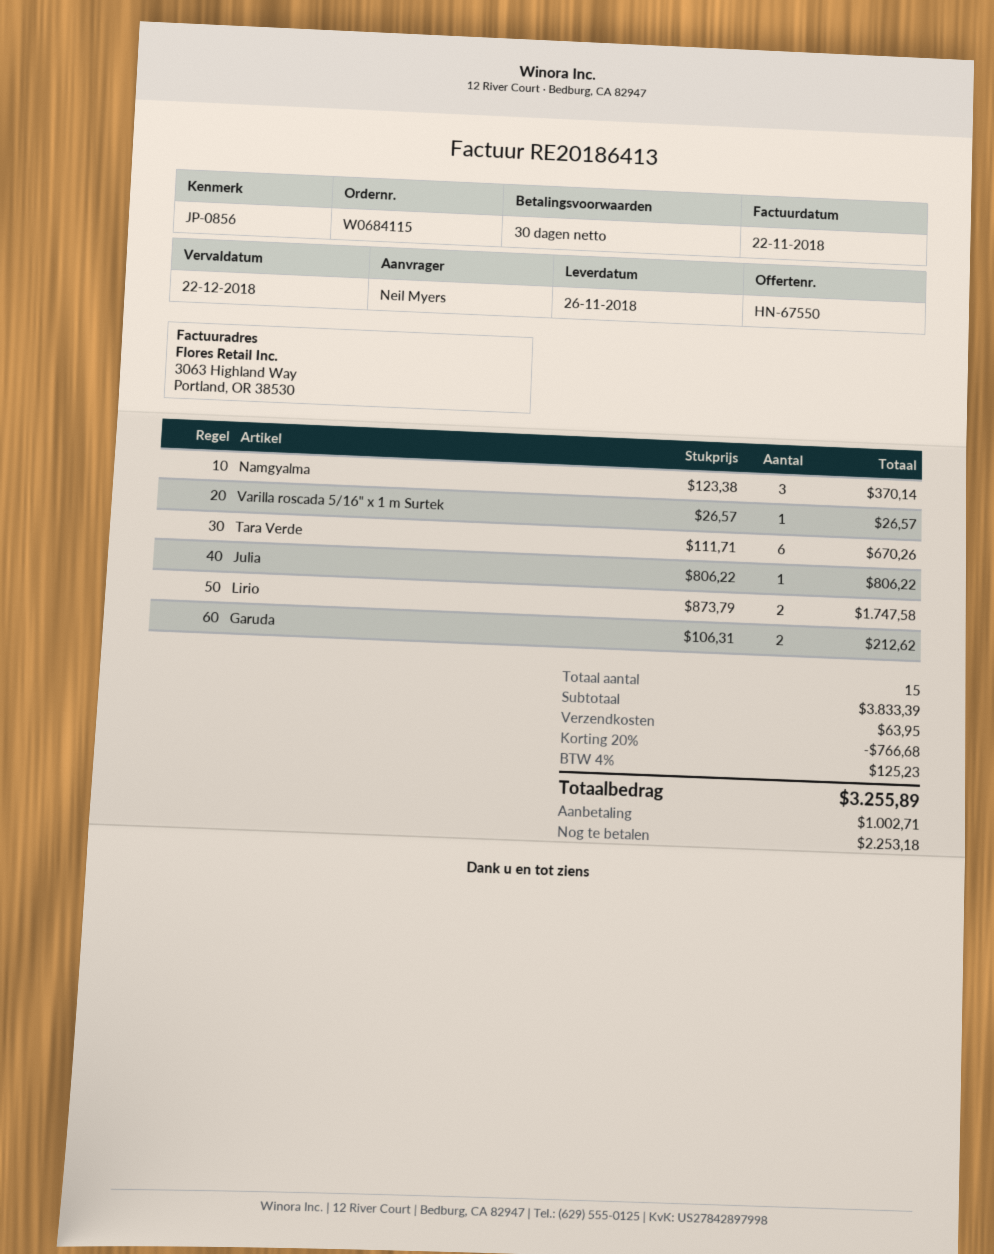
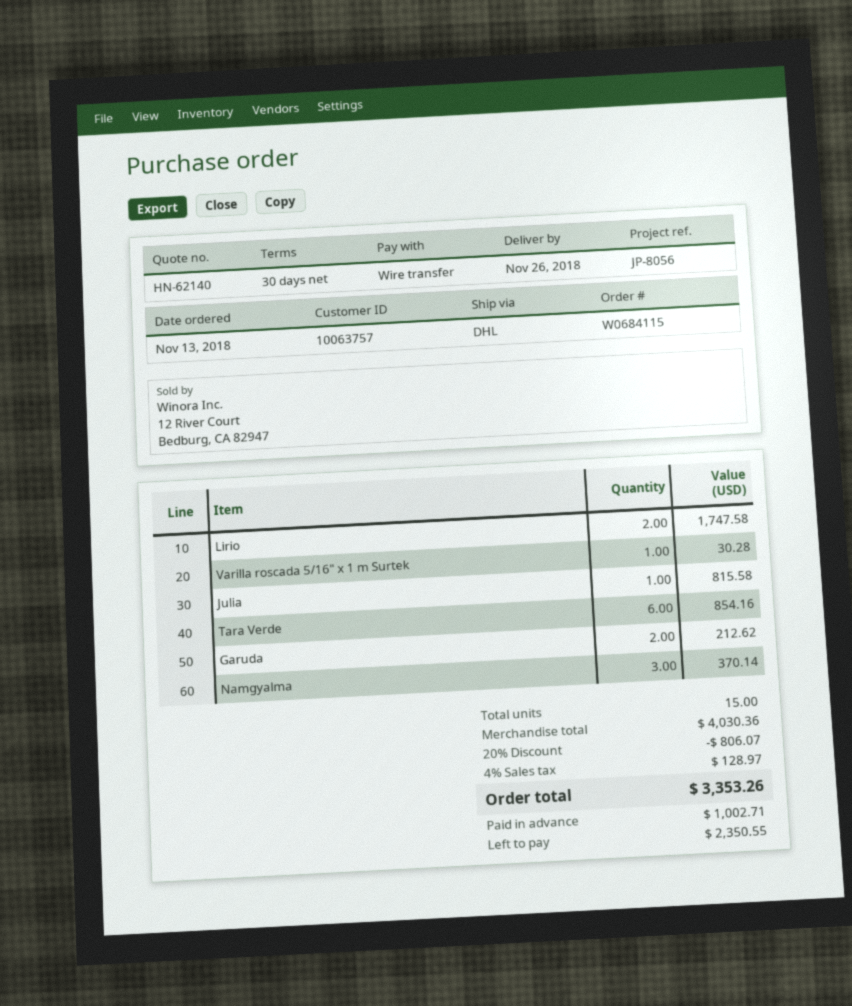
quote number: HN-67550 -> HN-62140
reference: JP-0856 -> JP-8056
Varilla roscada 5/16" x 1 m Surtek: 1 for 26.57 -> 1 for 30.28
Tara Verde: 6 for 670.26 -> 6 for 854.16
Julia: 1 for 806.22 -> 1 for 815.58
subtotal: 3833.39 -> 4030.36
discount: 20% = 766.68 -> 20% = 806.07
shipping: 63.95 -> none
tax: 4% = 125.23 -> 4% = 128.97
total: 3255.89 -> 3353.26
balance: 2253.18 -> 2350.55

